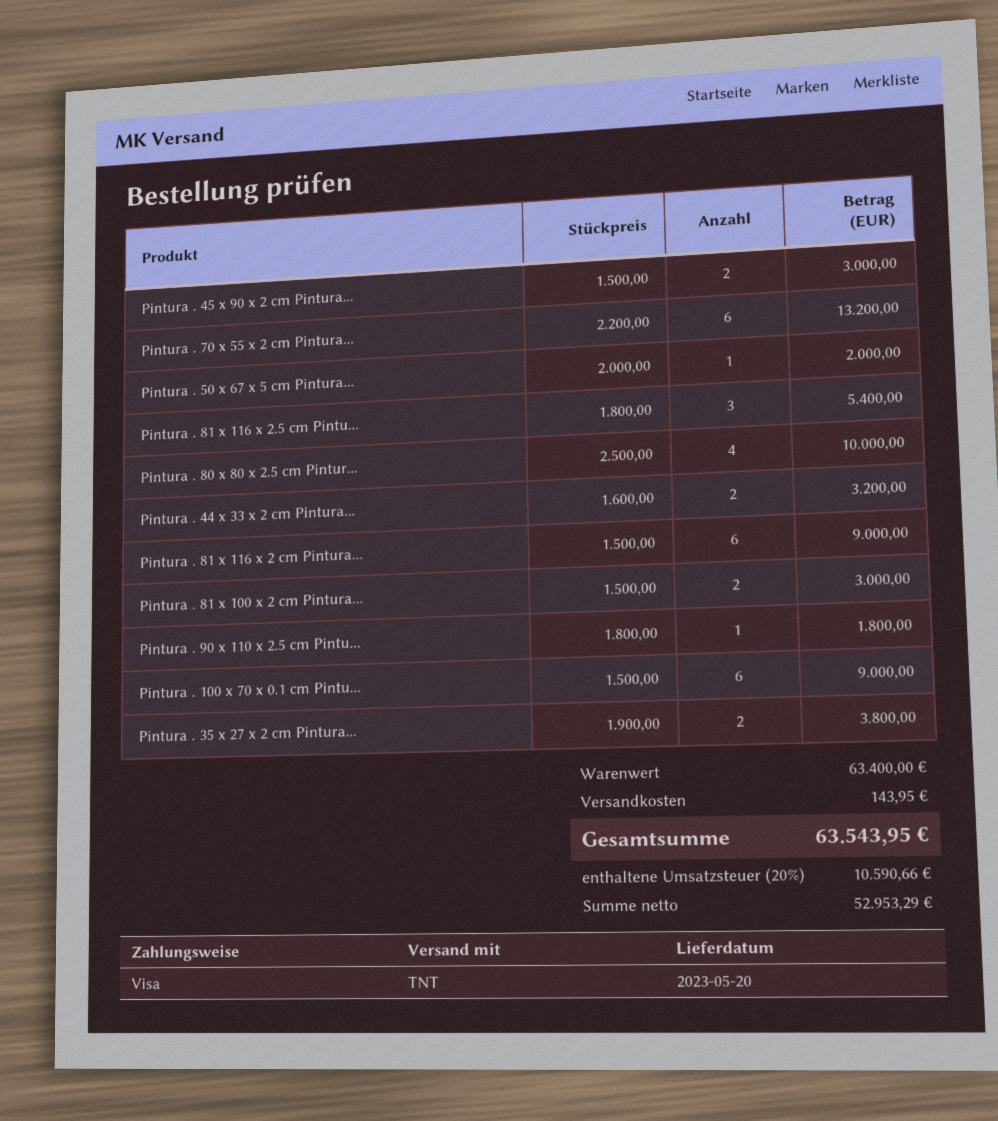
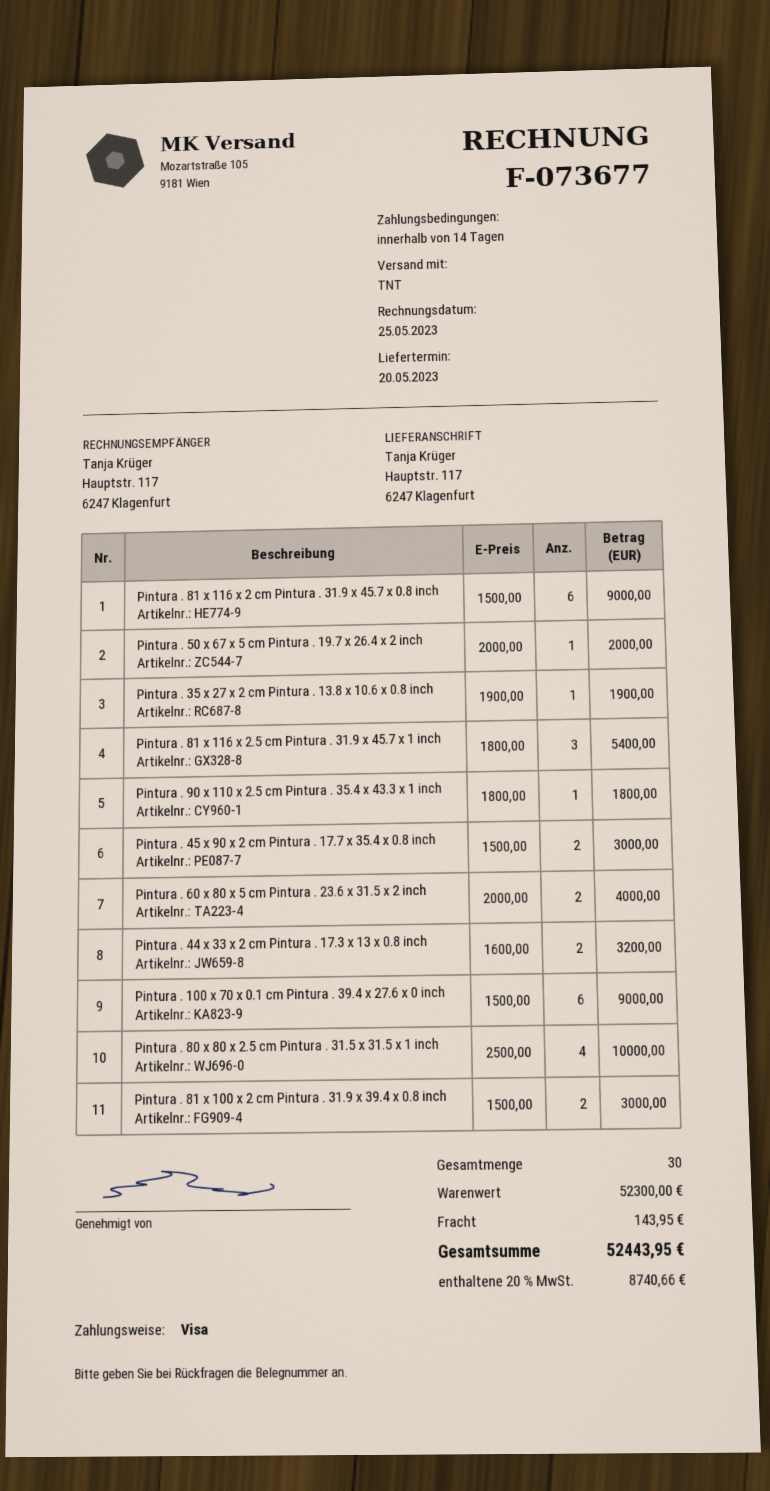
Pintura . 70 x 55 x 2 cm Pintura...: 6 x 2200.00 = 13200.00 -> none
Pintura . 35 x 27 x 2 cm Pintura...: 2 x 1900.00 = 3800.00 -> 1 x 1900.00 = 1900.00
Pintura . 60 x 80 x 5 cm Pintura . 23.6 x 31.5 x 2 inch: none -> 2 x 2000.00 = 4000.00
subtotal: 63400.00 -> 52300.00
tax: 20% = 10590.66 -> 20% = 8740.66
total: 63543.95 -> 52443.95

